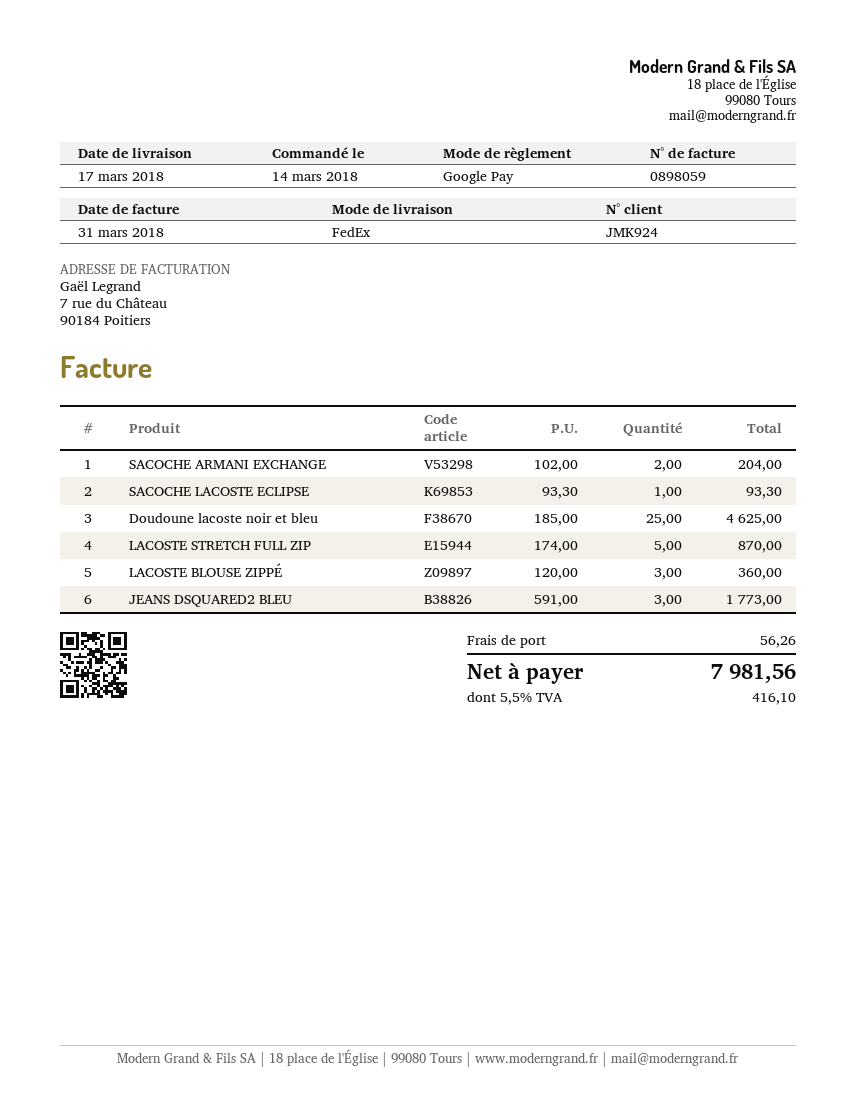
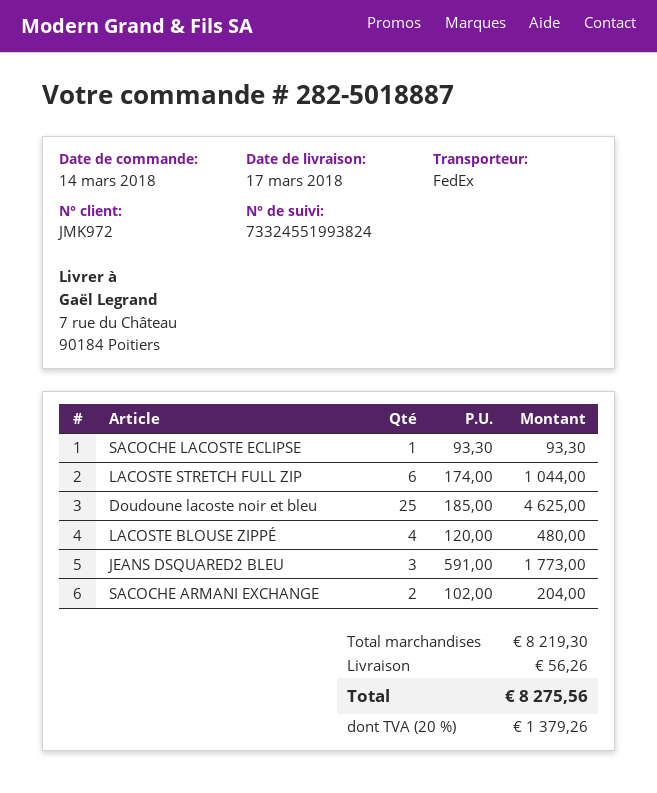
customer number: JMK924 -> JMK972
LACOSTE STRETCH FULL ZIP: 5 x 174.00 = 870.00 -> 6 x 174.00 = 1044.00
LACOSTE BLOUSE ZIPPÉ: 3 x 120.00 = 360.00 -> 4 x 120.00 = 480.00
tax: 5.5% = 416.10 -> 20% = 1379.26
total: 7981.56 -> 8275.56

